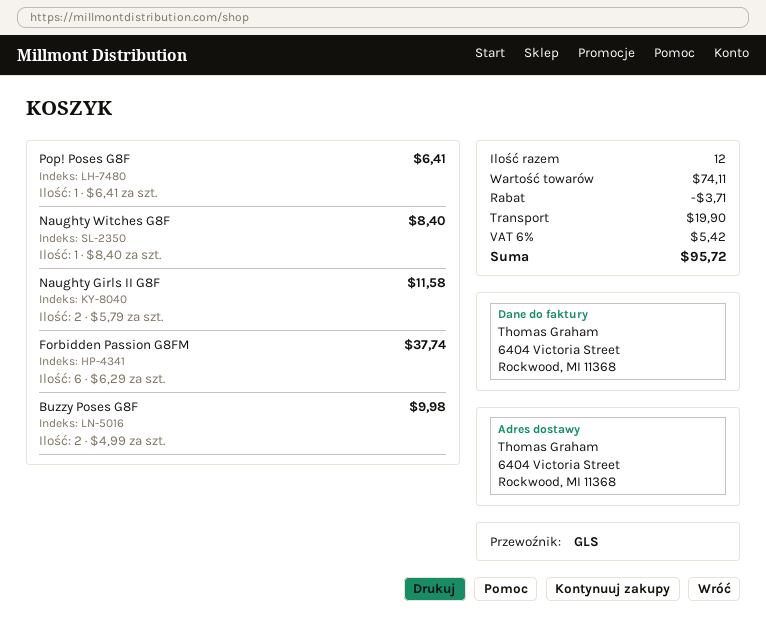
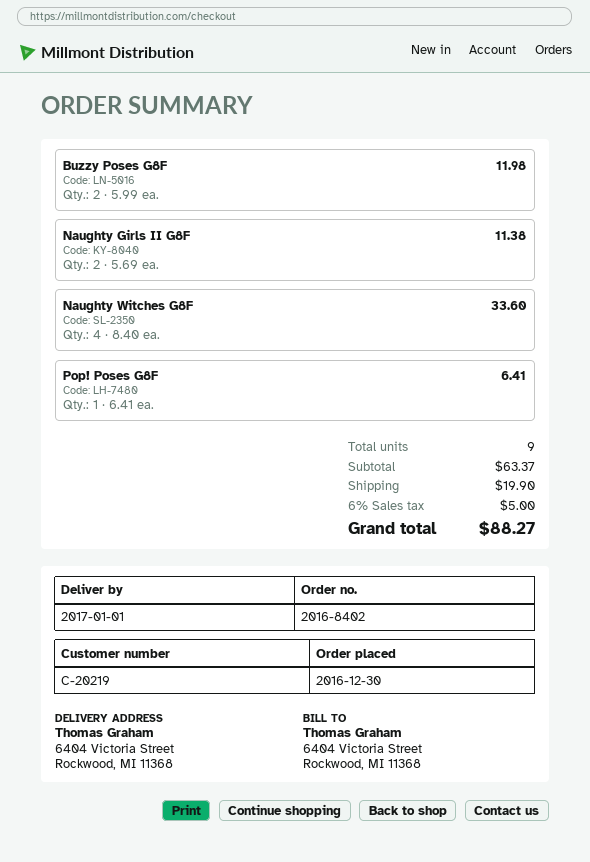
Naughty Witches G8F: 1 x 8.40 = 8.40 -> 4 x 8.40 = 33.60
Naughty Girls II G8F: 2 x 5.79 = 11.58 -> 2 x 5.69 = 11.38
Forbidden Passion G8FM: 6 x 6.29 = 37.74 -> none
Buzzy Poses G8F: 2 x 4.99 = 9.98 -> 2 x 5.99 = 11.98
total quantity: 12 -> 9
subtotal: 74.11 -> 63.37
discount: 3.71 -> none
tax: 6% = 5.42 -> 6% = 5.00
total: 95.72 -> 88.27

